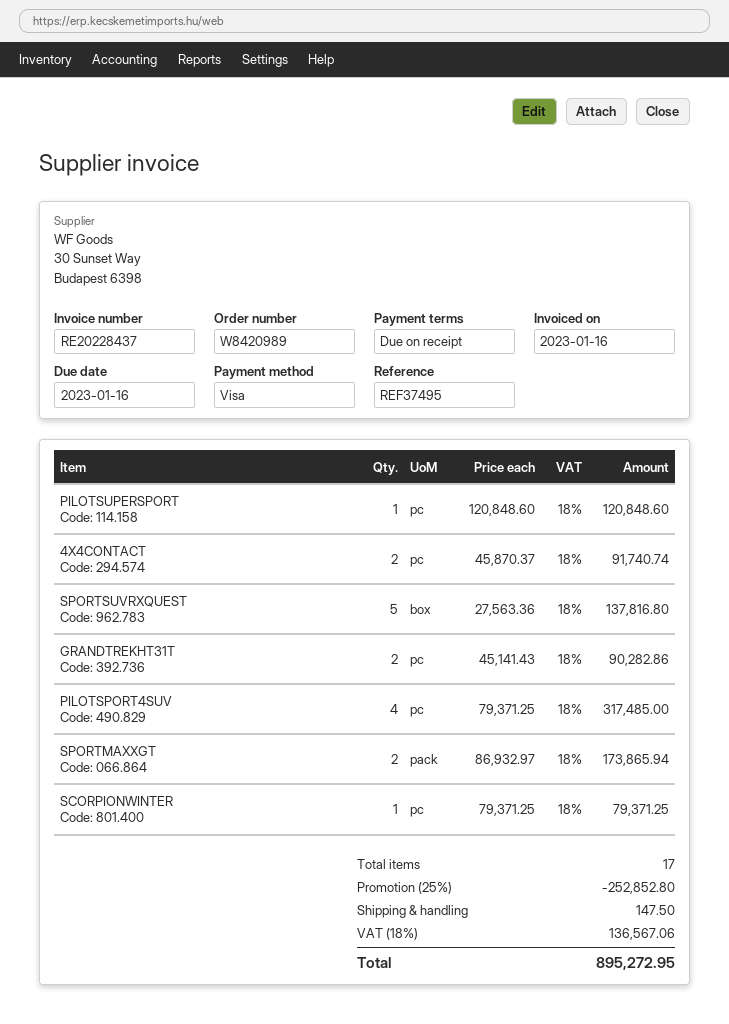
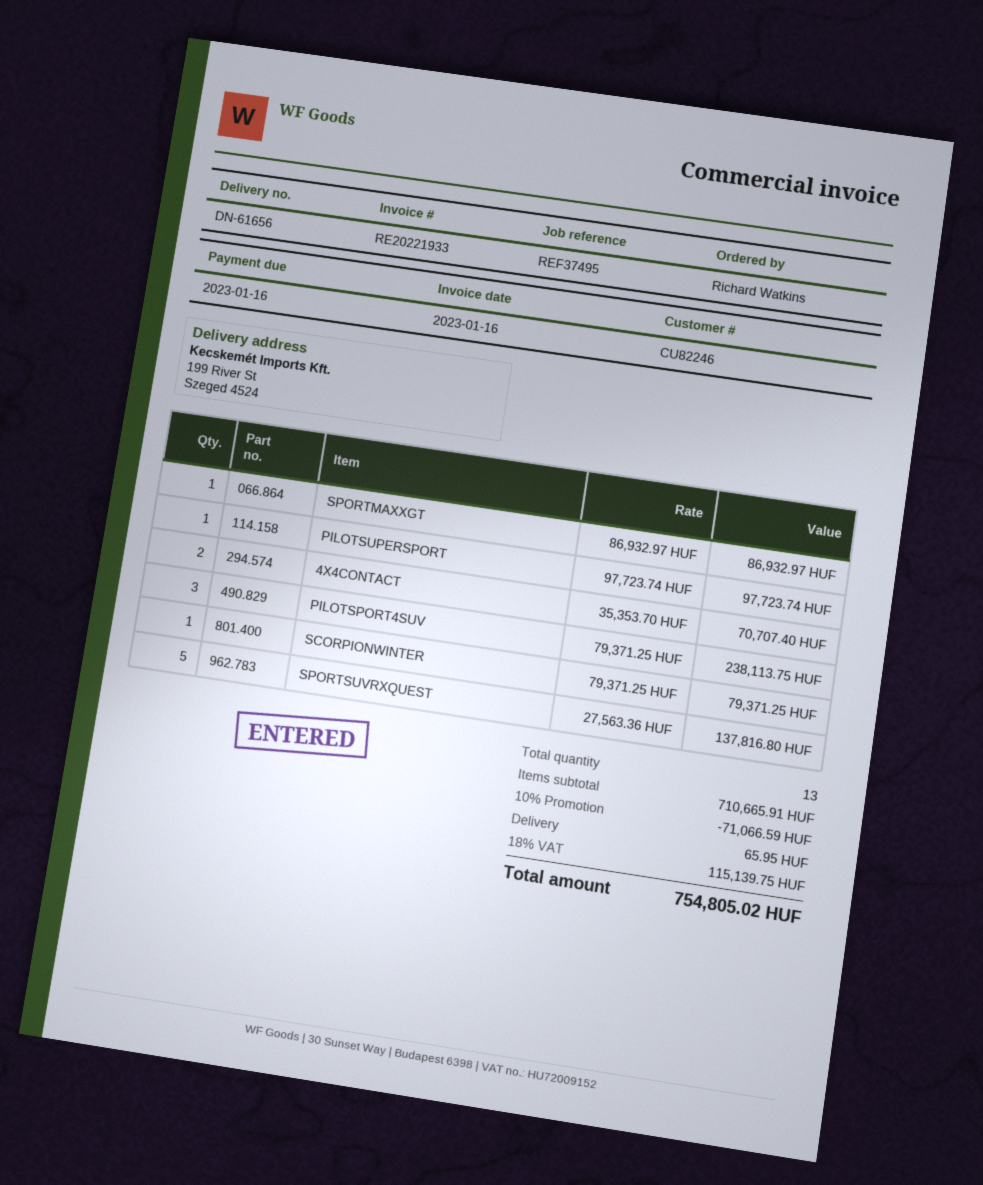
invoice number: RE20228437 -> RE20221933
PILOTSUPERSPORT: 1 x 120848.60 = 120848.60 -> 1 x 97723.74 = 97723.74
4X4CONTACT: 2 x 45870.37 = 91740.74 -> 2 x 35353.70 = 70707.40
GRANDTREKHT31T: 2 x 45141.43 = 90282.86 -> none
PILOTSPORT4SUV: 4 x 79371.25 = 317485.00 -> 3 x 79371.25 = 238113.75
SPORTMAXXGT: 2 x 86932.97 = 173865.94 -> 1 x 86932.97 = 86932.97
total quantity: 17 -> 13
discount: 25% = 252852.80 -> 10% = 71066.59
shipping: 147.50 -> 65.95
tax: 18% = 136567.06 -> 18% = 115139.75
total: 895272.95 -> 754805.02

